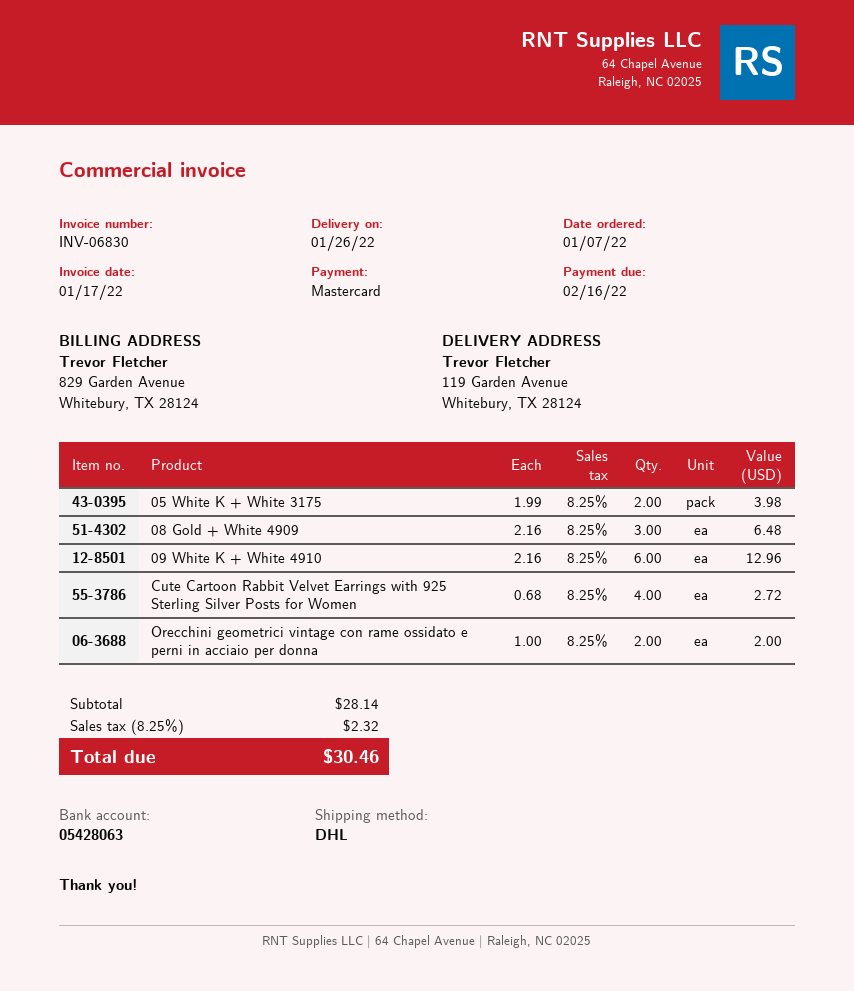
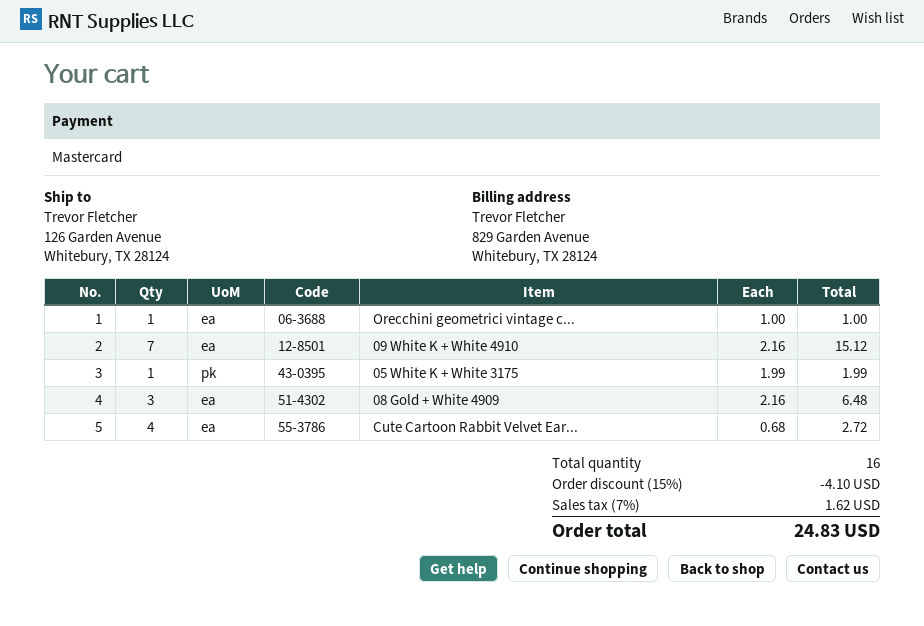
ship to: 119 Garden Avenue, Whitebury, TX 28124 -> 126 Garden Avenue, Whitebury, TX 28124
05 White K + White 3175: 2 x 1.99 = 3.98 -> 1 x 1.99 = 1.99
09 White K + White 4910: 6 x 2.16 = 12.96 -> 7 x 2.16 = 15.12
Orecchini geometrici vintage con rame ossidato e perni in acciaio per donna: 2 x 1.00 = 2.00 -> 1 x 1.00 = 1.00
discount: none -> 15% = 4.10
tax: 8.25% = 2.32 -> 7% = 1.62
total: 30.46 -> 24.83

